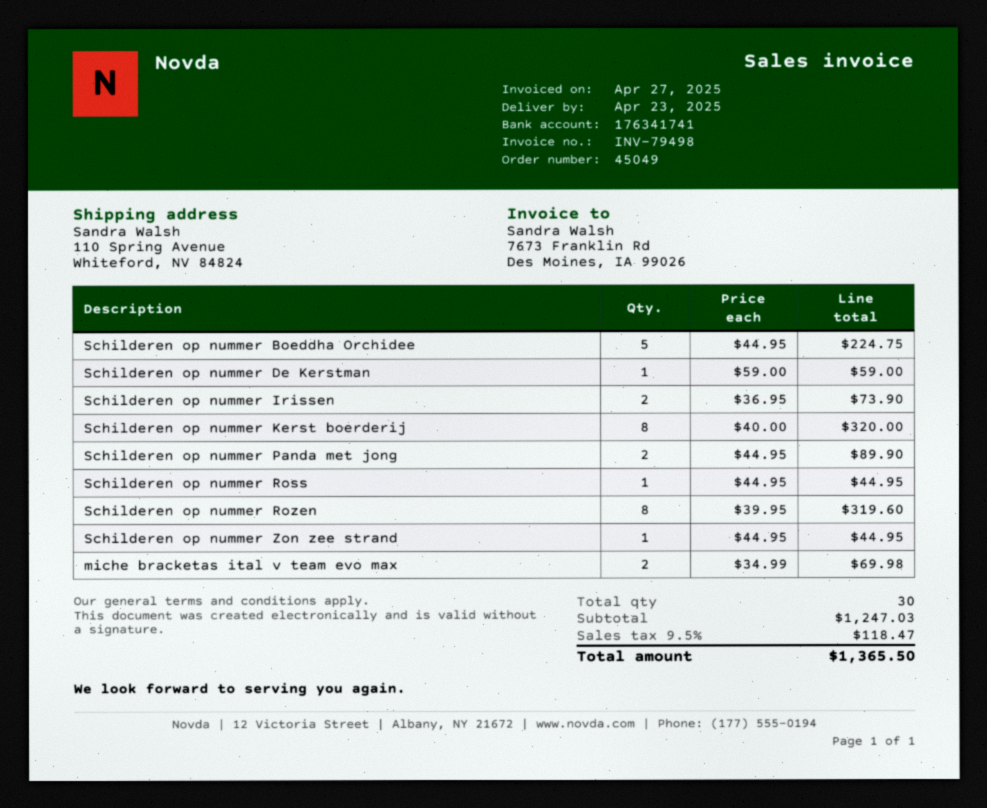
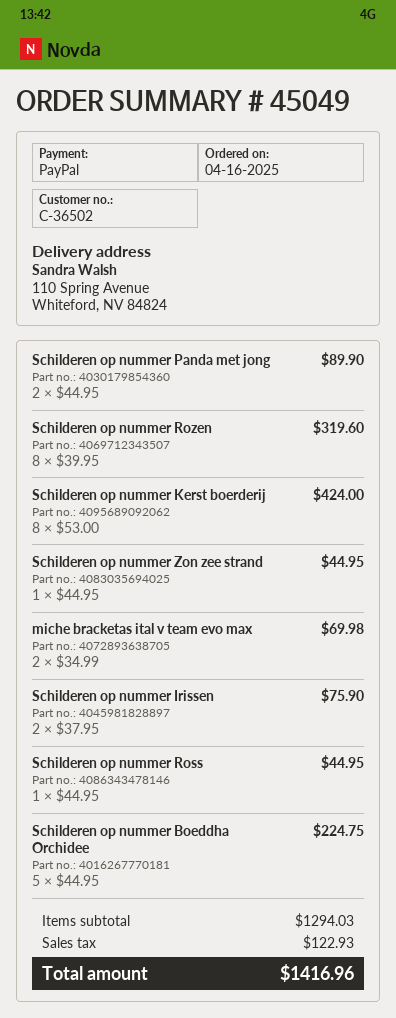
Schilderen op nummer De Kerstman: 1 x 59.00 = 59.00 -> none
Schilderen op nummer Irissen: 2 x 36.95 = 73.90 -> 2 x 37.95 = 75.90
Schilderen op nummer Kerst boerderij: 8 x 40.00 = 320.00 -> 8 x 53.00 = 424.00
subtotal: 1247.03 -> 1294.03
tax: 118.47 -> 122.93
total: 1365.50 -> 1416.96

